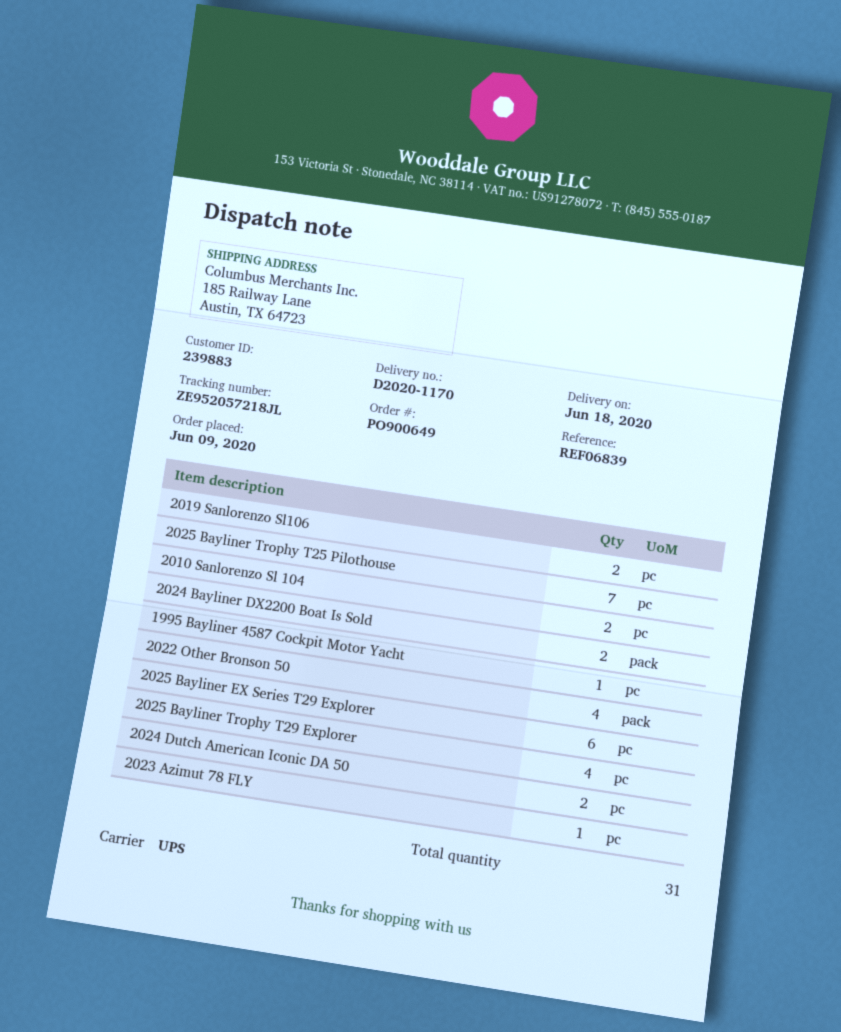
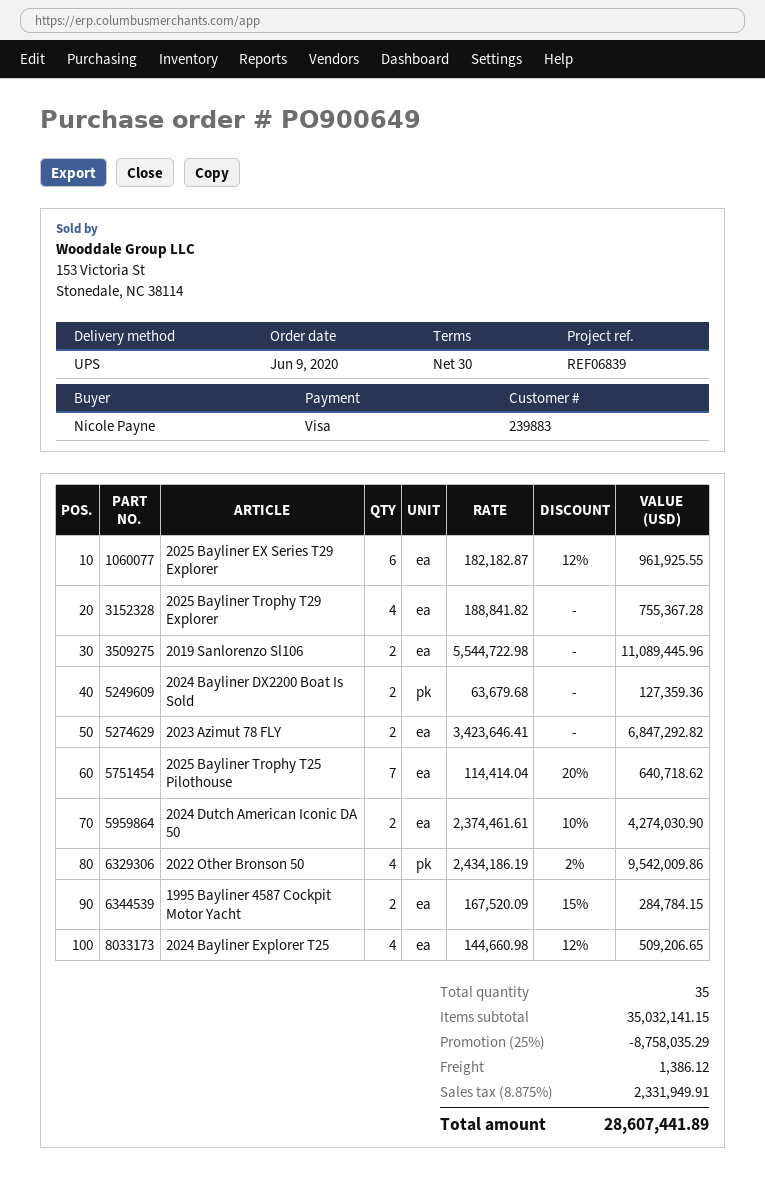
2010 Sanlorenzo Sl 104: 2 -> none
1995 Bayliner 4587 Cockpit Motor Yacht: 1 -> 2
2023 Azimut 78 FLY: 1 -> 2
2024 Bayliner Explorer T25: none -> 4
total quantity: 31 -> 35

